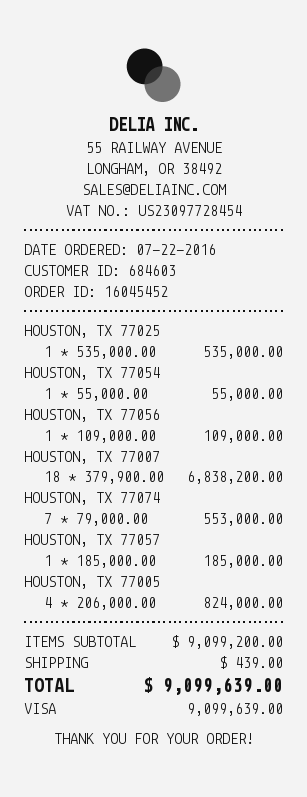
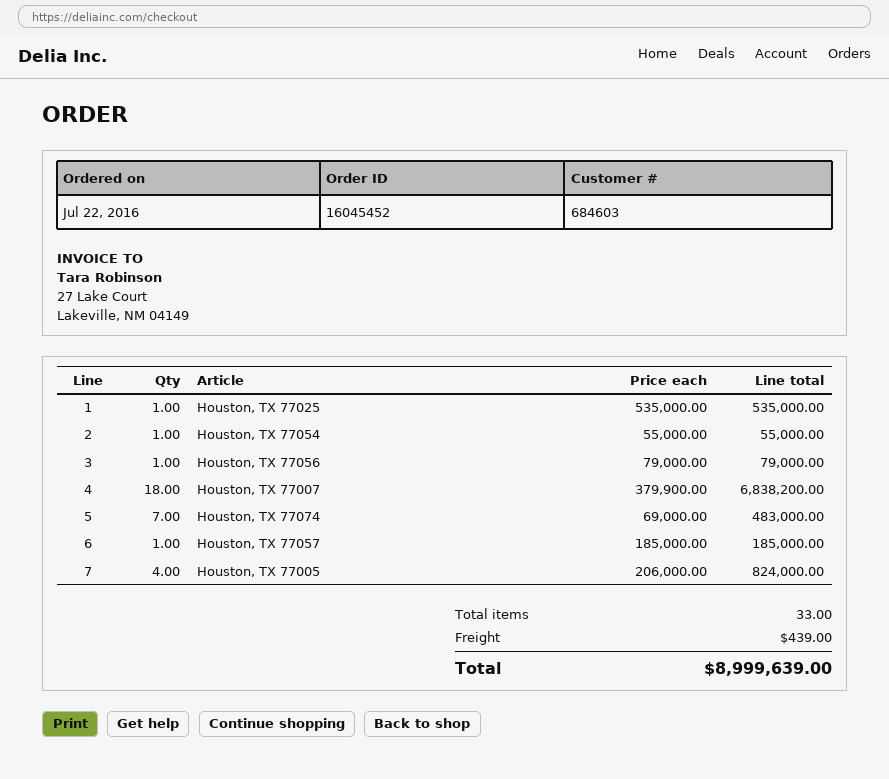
HOUSTON, TX 77056: 1 x 109000.00 = 109000.00 -> 1 x 79000.00 = 79000.00
HOUSTON, TX 77074: 7 x 79000.00 = 553000.00 -> 7 x 69000.00 = 483000.00
total: 9099639.00 -> 8999639.00

